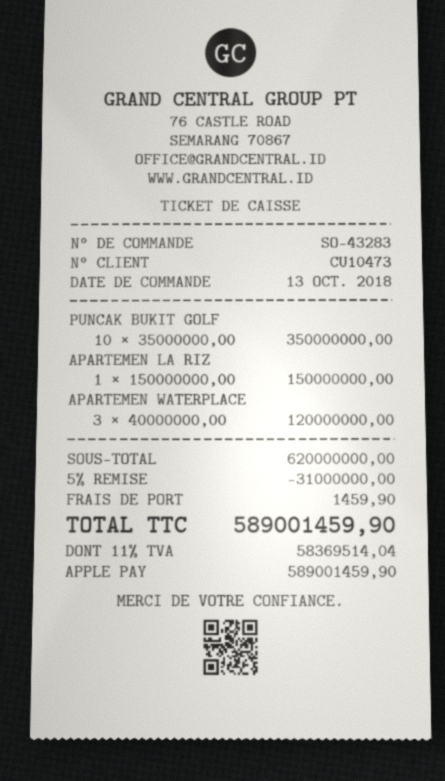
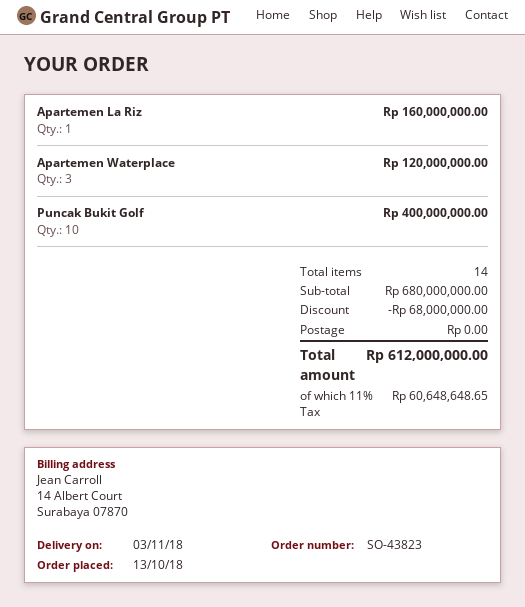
order number: SO-43283 -> SO-43823
PUNCAK BUKIT GOLF: 10 for 350000000.00 -> 10 for 400000000.00
APARTEMEN LA RIZ: 1 for 150000000.00 -> 1 for 160000000.00
subtotal: 620000000.00 -> 680000000.00
discount: 31000000.00 -> 68000000.00
shipping: 1459.90 -> 0.00
tax: 11% = 58369514.04 -> 11% = 60648648.65
total: 589001459.90 -> 612000000.00

